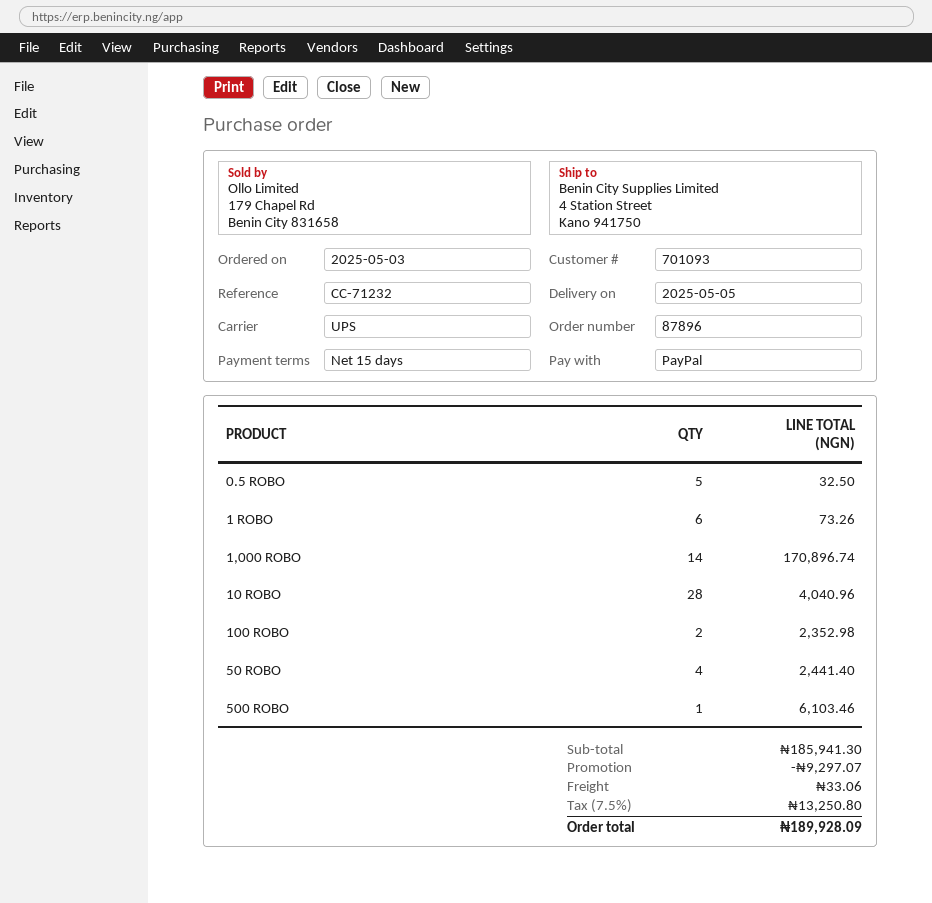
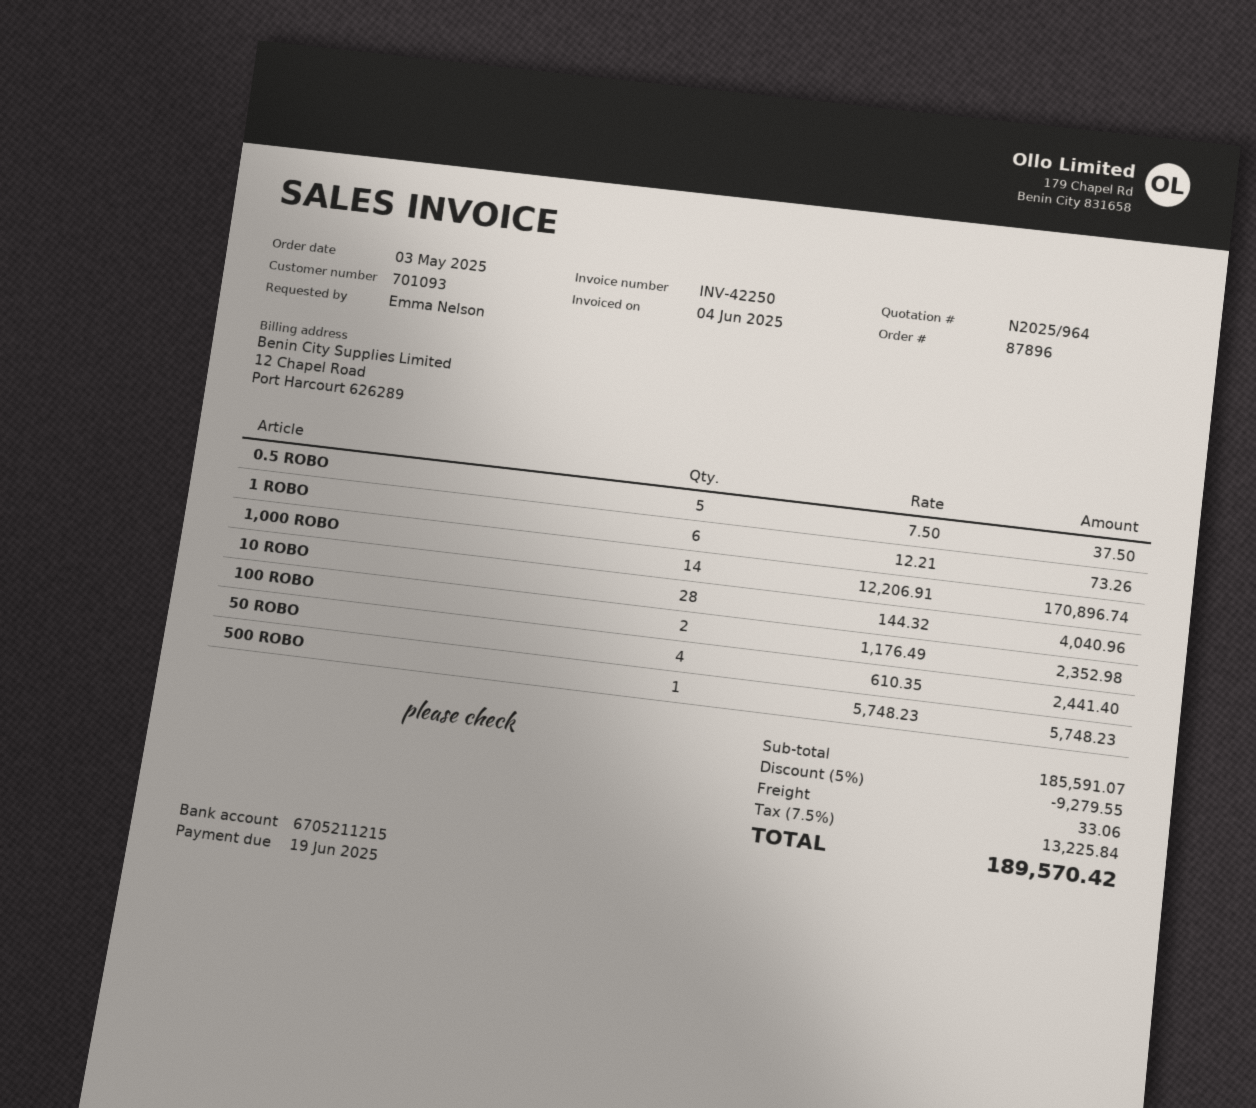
0.5 ROBO: 5 for 32.50 -> 5 for 37.50
500 ROBO: 1 for 6103.46 -> 1 for 5748.23
subtotal: 185941.30 -> 185591.07
discount: 9297.07 -> 9279.55
tax: 7.5% = 13250.80 -> 7.5% = 13225.84
total: 189928.09 -> 189570.42

